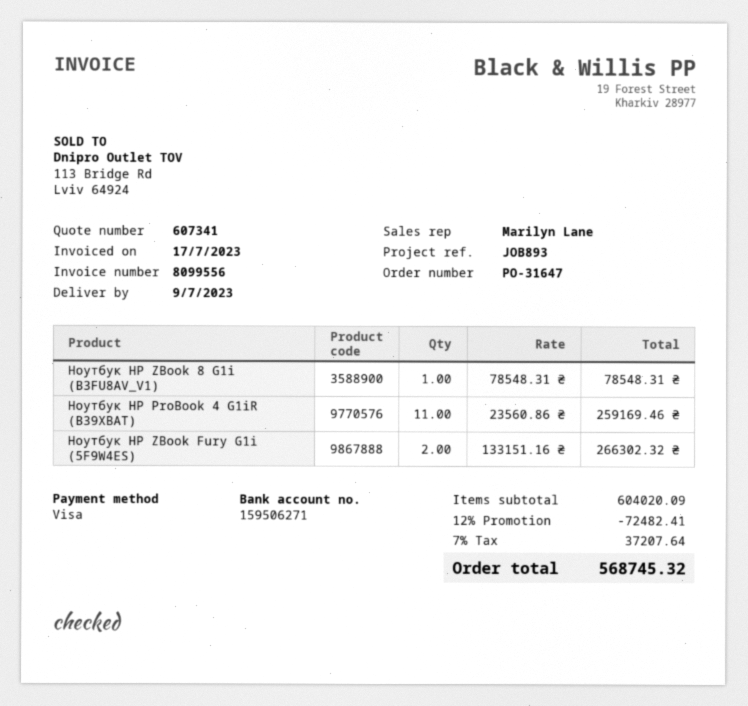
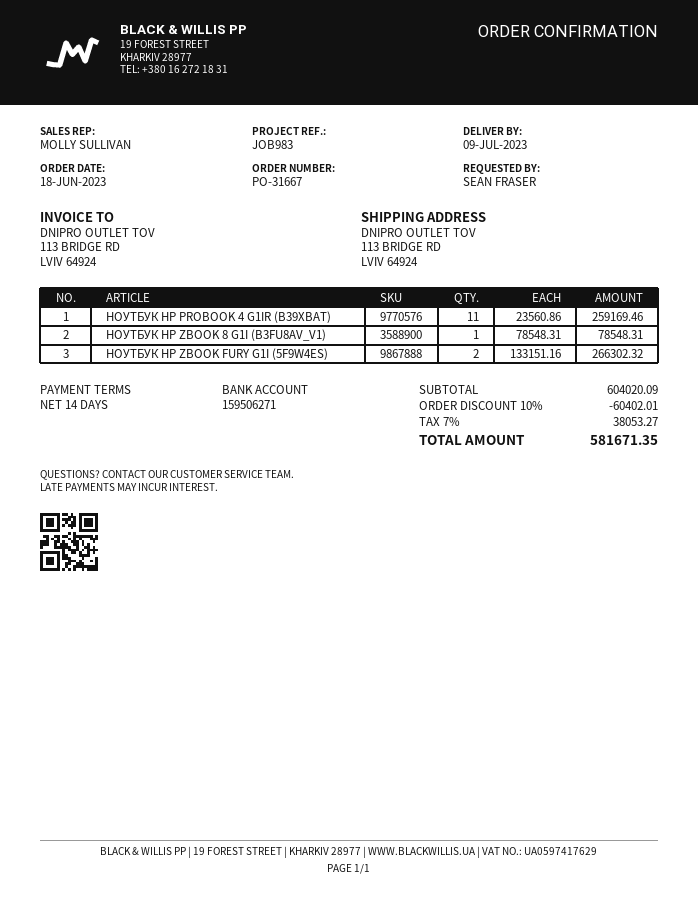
order number: PO-31647 -> PO-31667
reference: JOB893 -> JOB983
sales rep: Marilyn Lane -> MOLLY SULLIVAN
discount: 12% = 72482.41 -> 10% = 60402.01
tax: 7% = 37207.64 -> 7% = 38053.27
total: 568745.32 -> 581671.35

